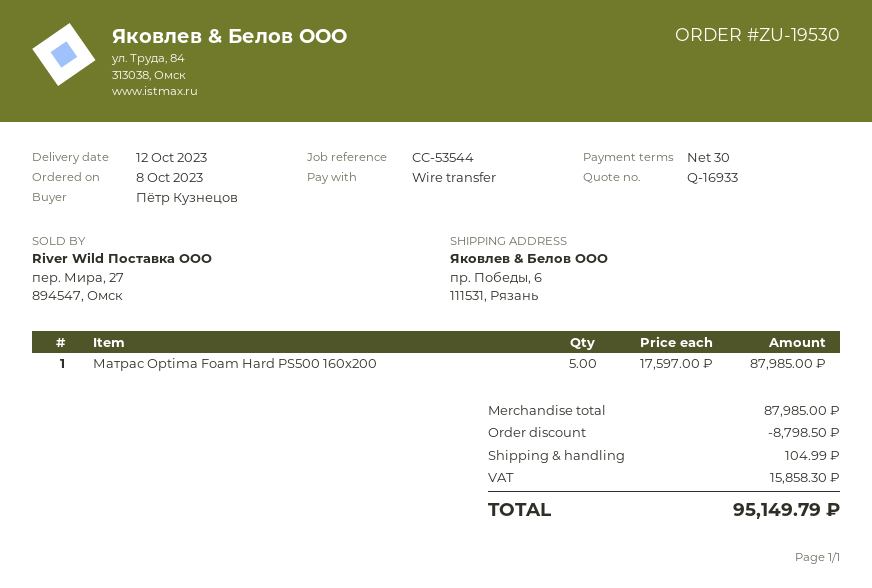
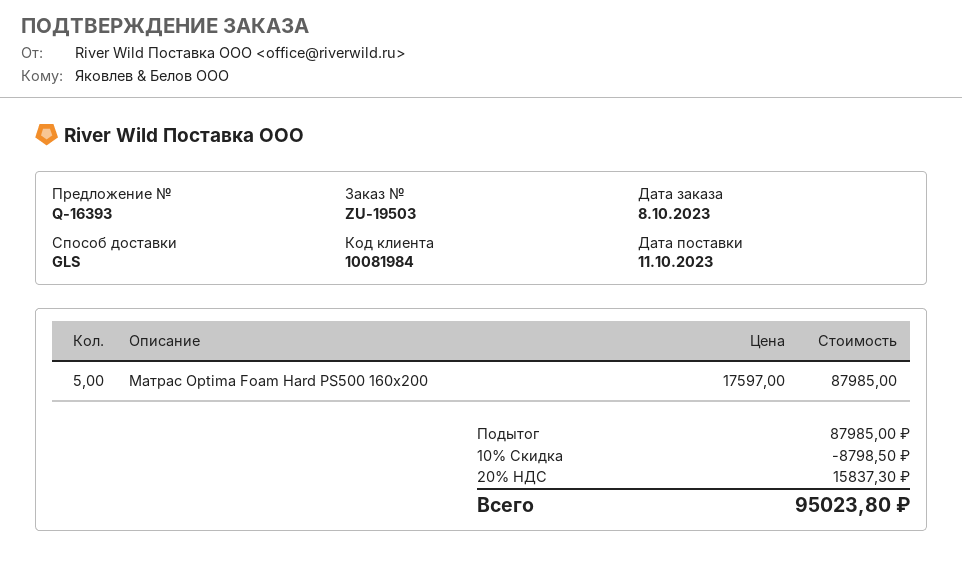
quote number: Q-16933 -> Q-16393
order number: ZU-19530 -> ZU-19503
delivery date: 2023-10-12 -> 2023-10-11
shipping: 104.99 -> none
tax: 15858.30 -> 15837.30
total: 95149.79 -> 95023.80

